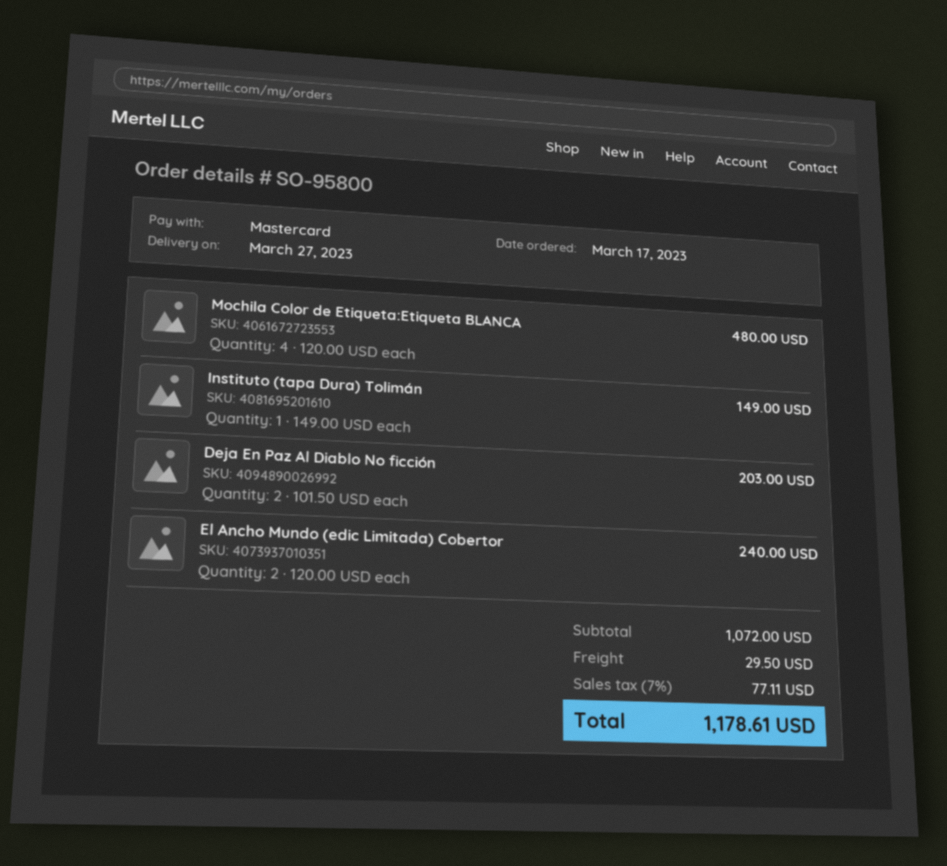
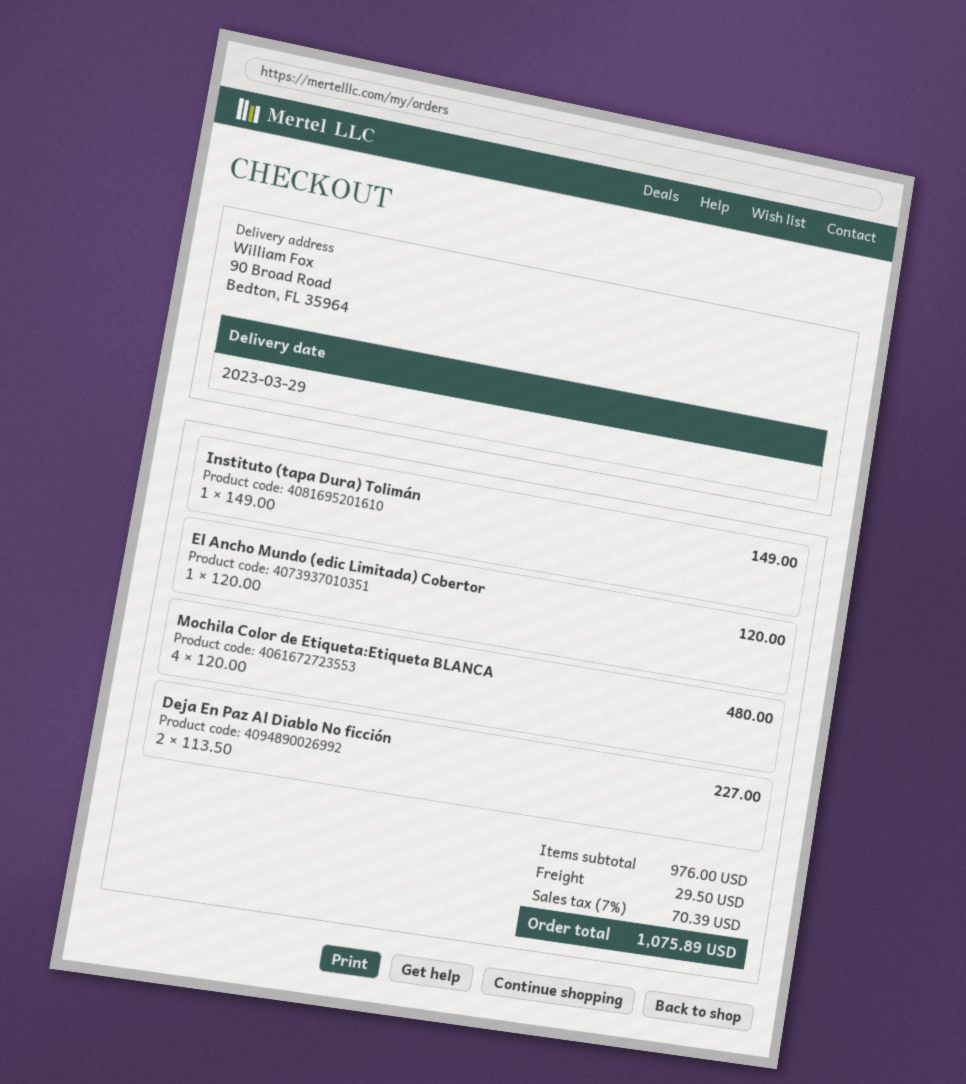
delivery date: 2023-03-27 -> 2023-03-29
Deja En Paz Al Diablo No ficción: 2 x 101.50 = 203.00 -> 2 x 113.50 = 227.00
El Ancho Mundo (edic Limitada) Cobertor: 2 x 120.00 = 240.00 -> 1 x 120.00 = 120.00
subtotal: 1072.00 -> 976.00
tax: 7% = 77.11 -> 7% = 70.39
total: 1178.61 -> 1075.89

